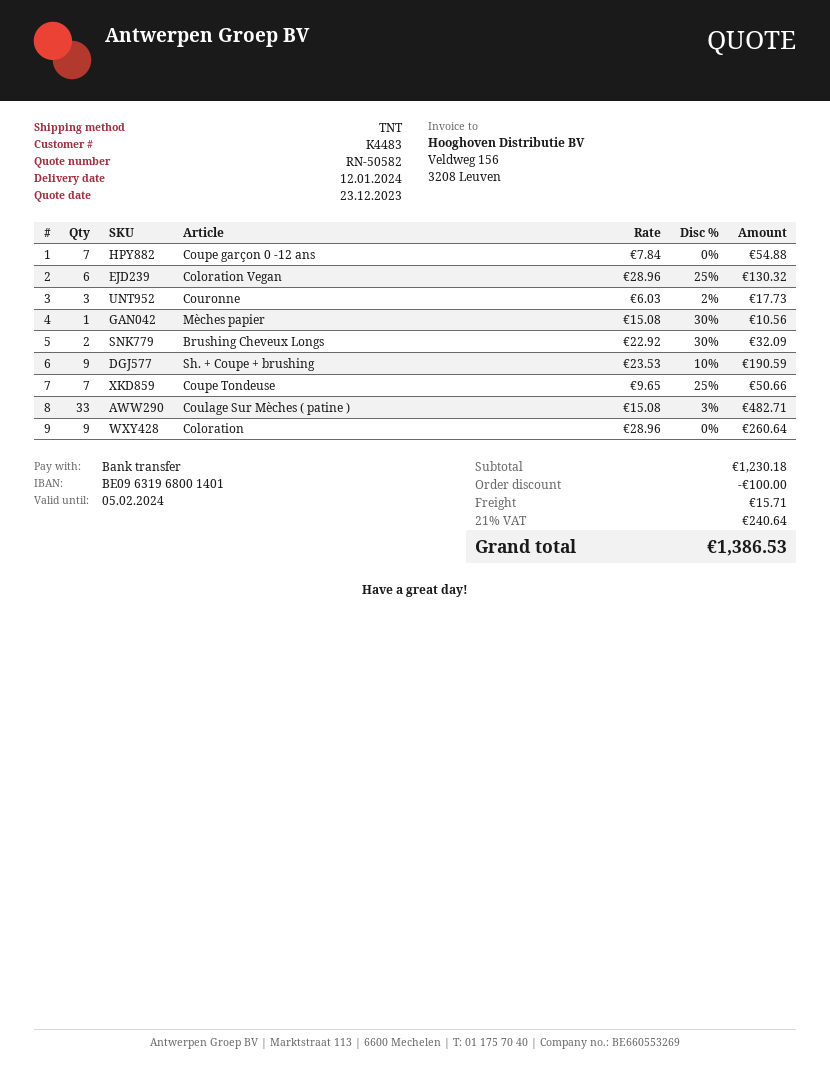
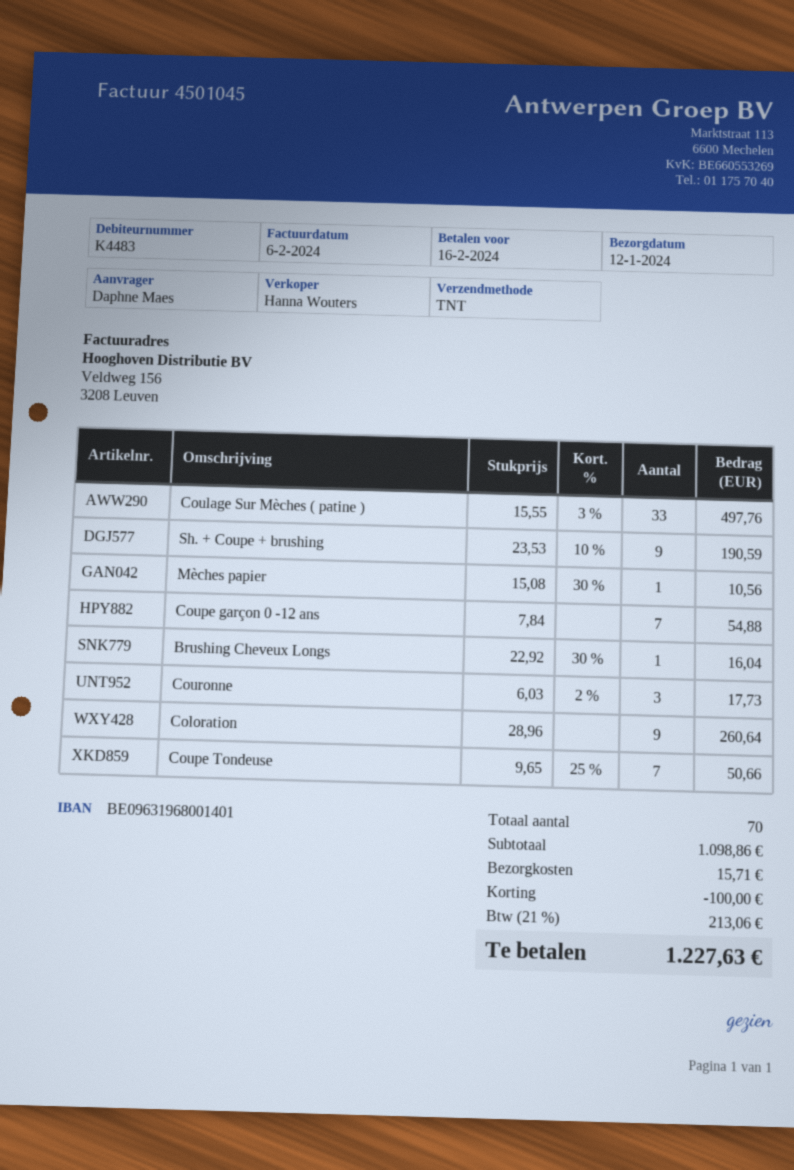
Coloration Vegan: 6 x 28.96 - 25% = 130.32 -> none
Brushing Cheveux Longs: 2 x 22.92 - 30% = 32.09 -> 1 x 22.92 - 30% = 16.04
Coulage Sur Mèches ( patine ): 33 x 15.08 - 3% = 482.71 -> 33 x 15.55 - 3% = 497.76
subtotal: 1230.18 -> 1098.86
tax: 21% = 240.64 -> 21% = 213.06
total: 1386.53 -> 1227.63

